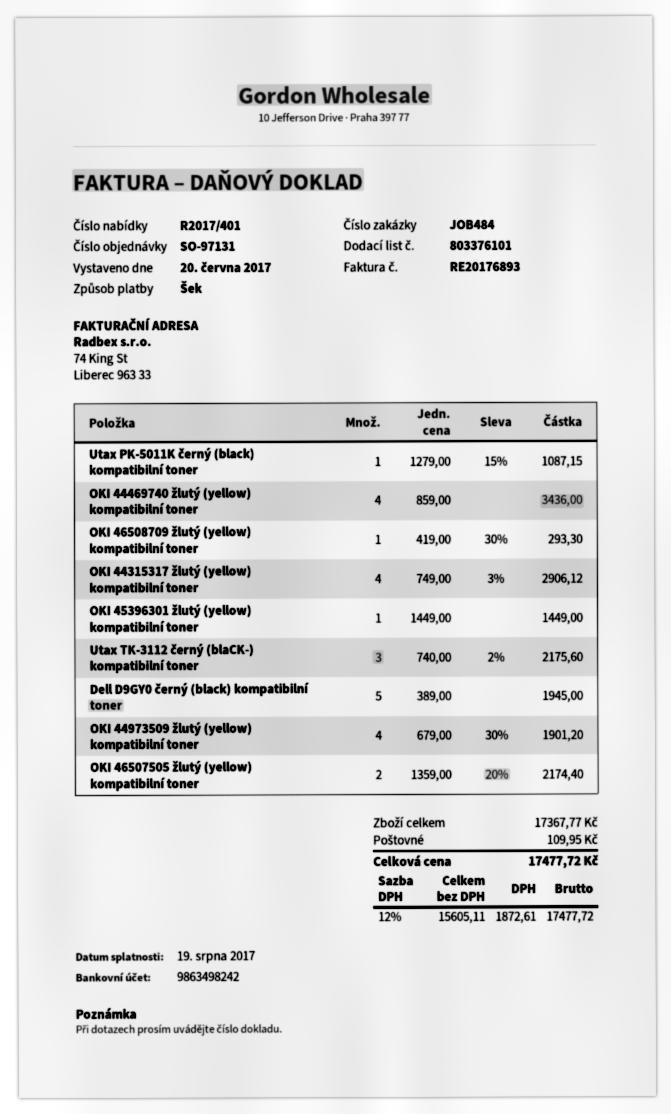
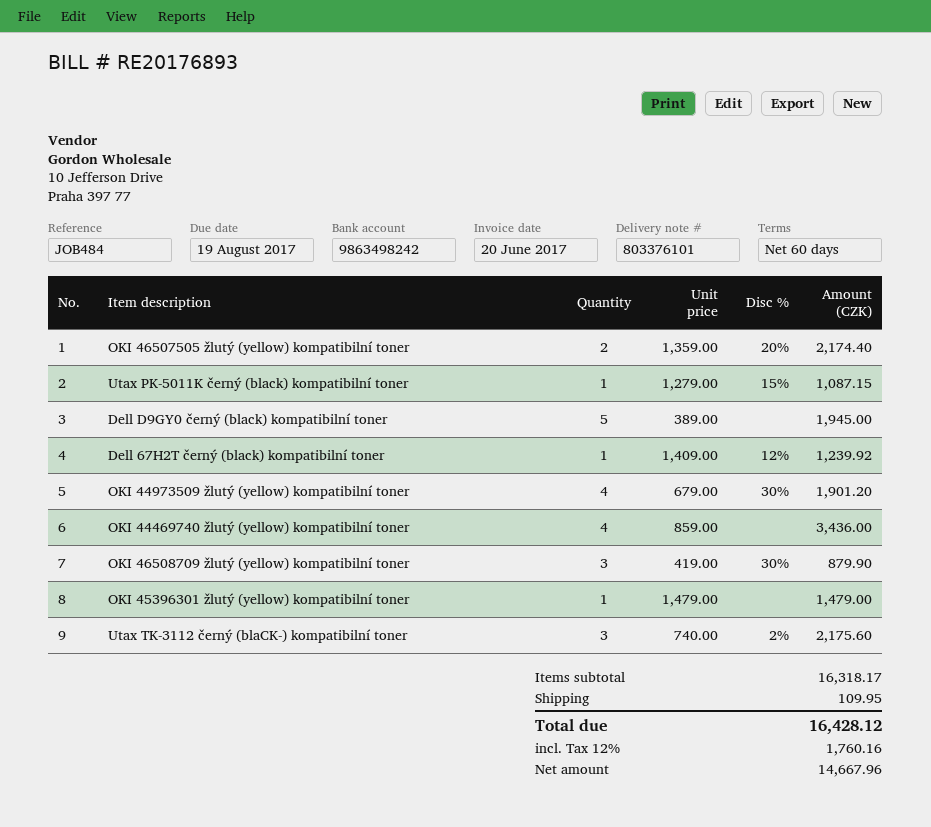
OKI 46508709 žlutý (yellow) kompatibilní toner: 1 x 419.00 - 30% = 293.30 -> 3 x 419.00 - 30% = 879.90
OKI 44315317 žlutý (yellow) kompatibilní toner: 4 x 749.00 - 3% = 2906.12 -> none
OKI 45396301 žlutý (yellow) kompatibilní toner: 1 x 1449.00 = 1449.00 -> 1 x 1479.00 = 1479.00
Dell 67H2T černý (black) kompatibilní toner: none -> 1 x 1409.00 - 12% = 1239.92
subtotal: 17367.77 -> 16318.17
net: 15605.11 -> 14667.96
tax: 12% = 1872.61 -> 12% = 1760.16
total: 17477.72 -> 16428.12

